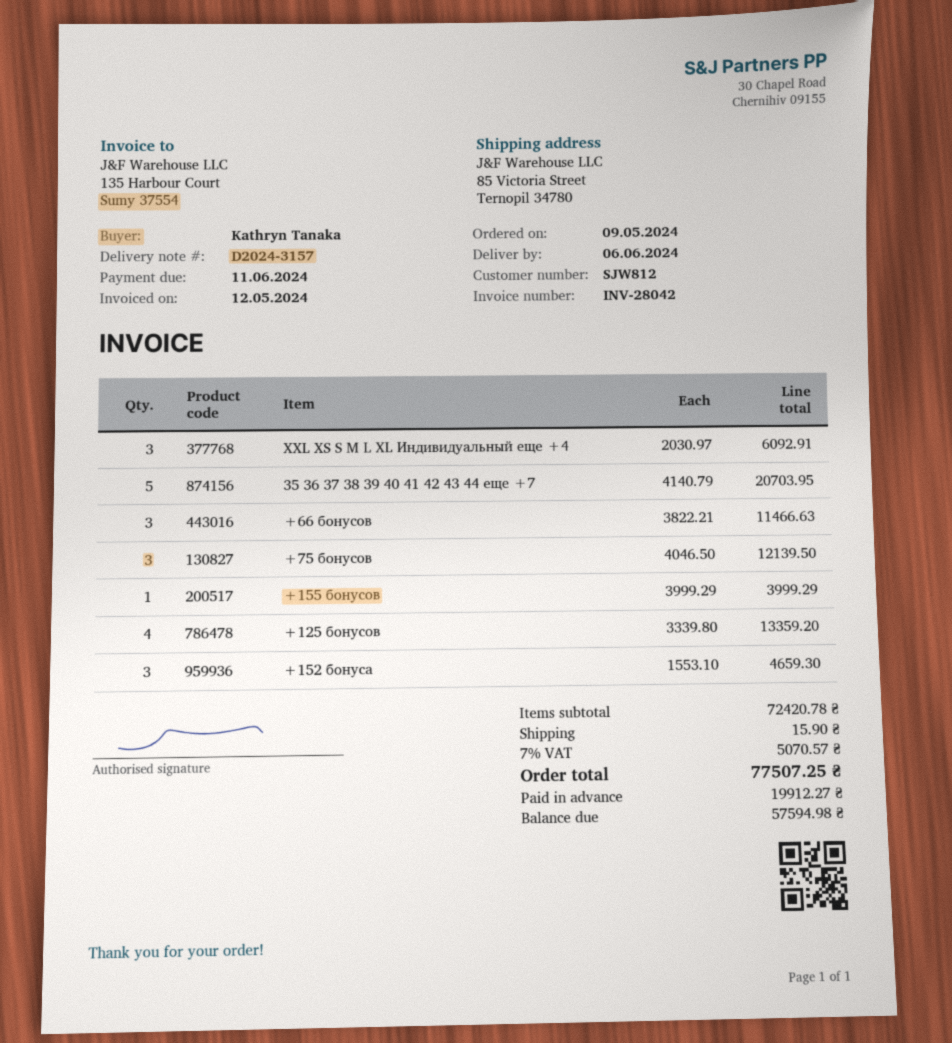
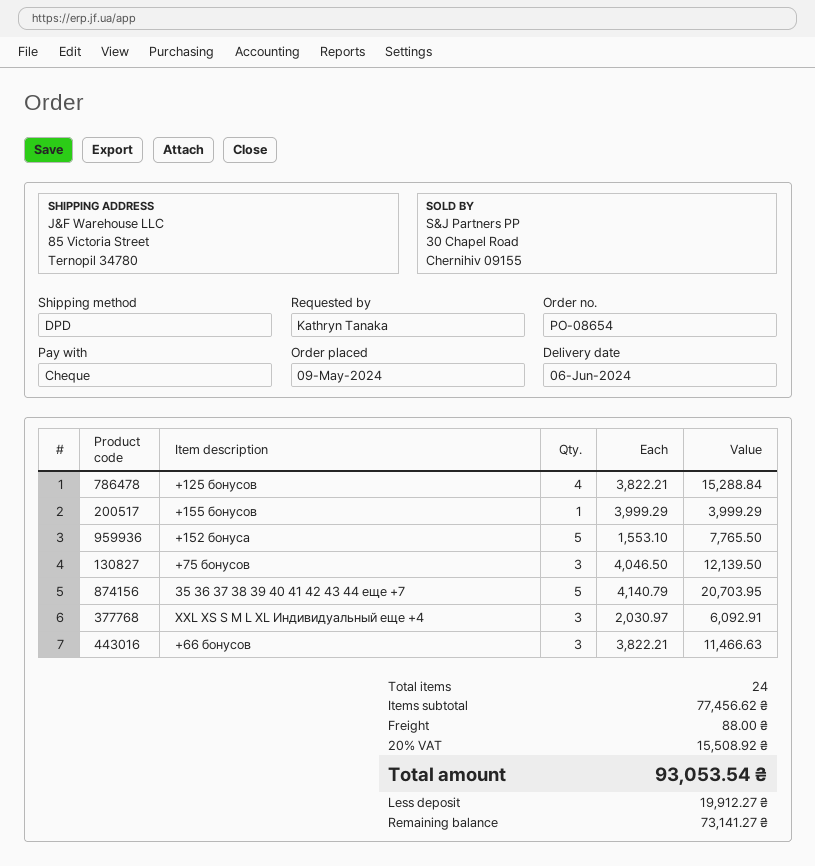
+125 бонусов: 4 x 3339.80 = 13359.20 -> 4 x 3822.21 = 15288.84
+152 бонуса: 3 x 1553.10 = 4659.30 -> 5 x 1553.10 = 7765.50
subtotal: 72420.78 -> 77456.62
shipping: 15.90 -> 88.00
tax: 7% = 5070.57 -> 20% = 15508.92
total: 77507.25 -> 93053.54
balance: 57594.98 -> 73141.27

